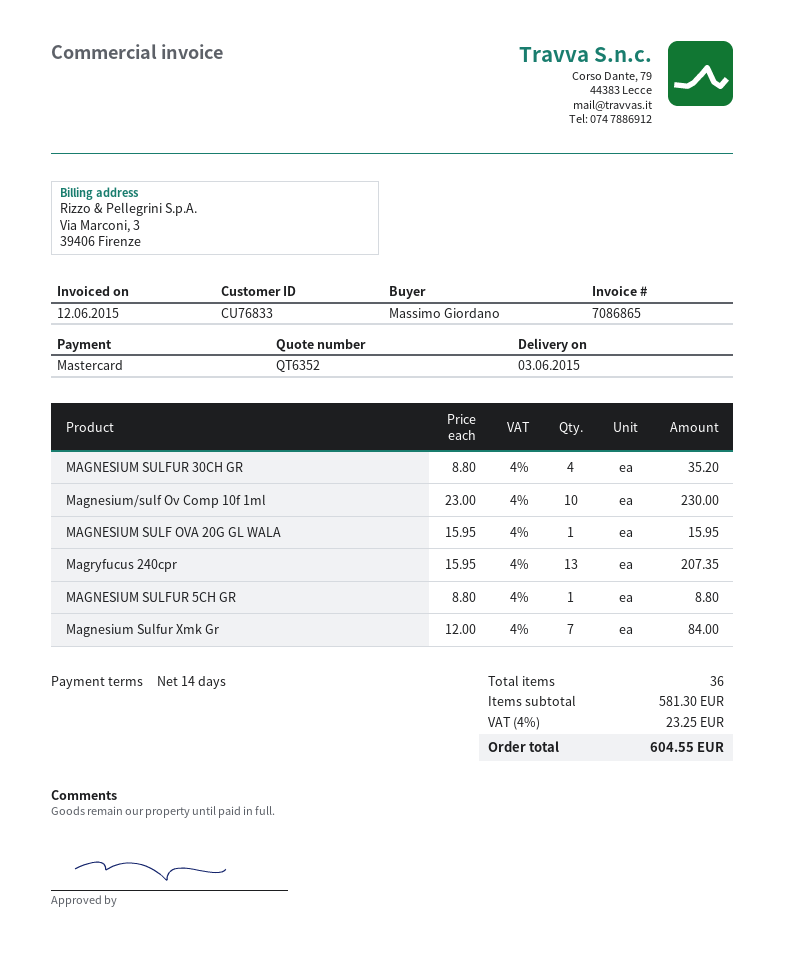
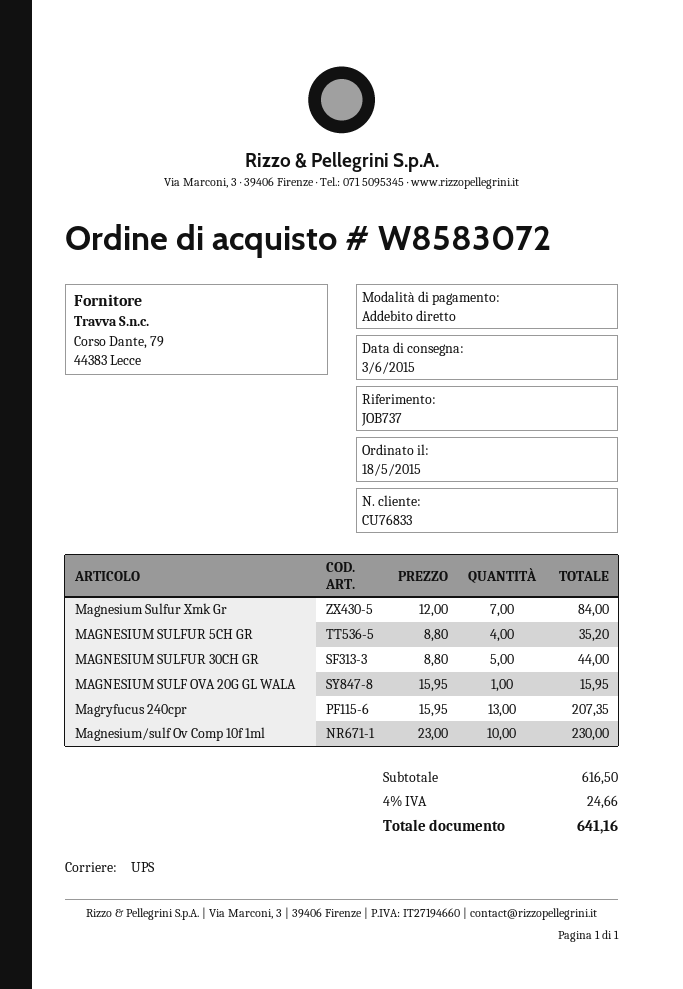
payment method: Mastercard -> direct debit
MAGNESIUM SULFUR 30CH GR: 4 x 8.80 = 35.20 -> 5 x 8.80 = 44.00
MAGNESIUM SULFUR 5CH GR: 1 x 8.80 = 8.80 -> 4 x 8.80 = 35.20
subtotal: 581.30 -> 616.50
tax: 4% = 23.25 -> 4% = 24.66
total: 604.55 -> 641.16

